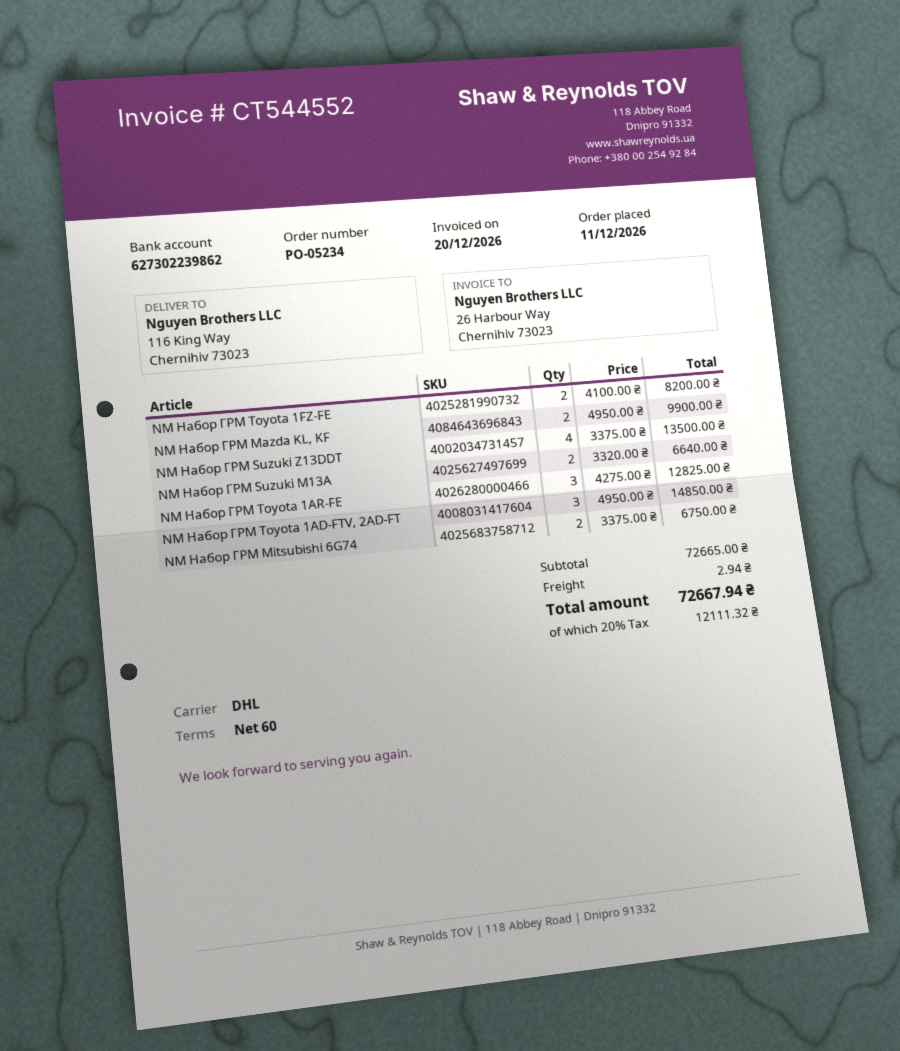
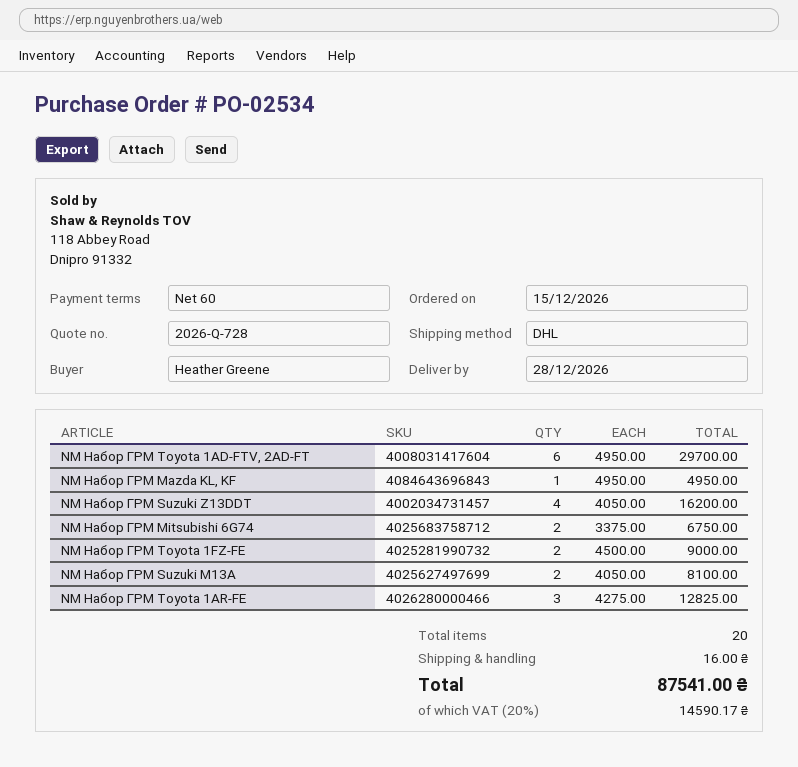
order number: PO-05234 -> PO-02534
order date: 2026-12-11 -> 2026-12-15
NM Набор ГРМ Toyota 1FZ-FE: 2 x 4100.00 = 8200.00 -> 2 x 4500.00 = 9000.00
NM Набор ГРМ Mazda KL, KF: 2 x 4950.00 = 9900.00 -> 1 x 4950.00 = 4950.00
NM Набор ГРМ Suzuki Z13DDT: 4 x 3375.00 = 13500.00 -> 4 x 4050.00 = 16200.00
NM Набор ГРМ Suzuki M13A: 2 x 3320.00 = 6640.00 -> 2 x 4050.00 = 8100.00
NM Набор ГРМ Toyota 1AD-FTV, 2AD-FT: 3 x 4950.00 = 14850.00 -> 6 x 4950.00 = 29700.00
shipping: 2.94 -> 16.00
tax: 20% = 12111.32 -> 20% = 14590.17
total: 72667.94 -> 87541.00

